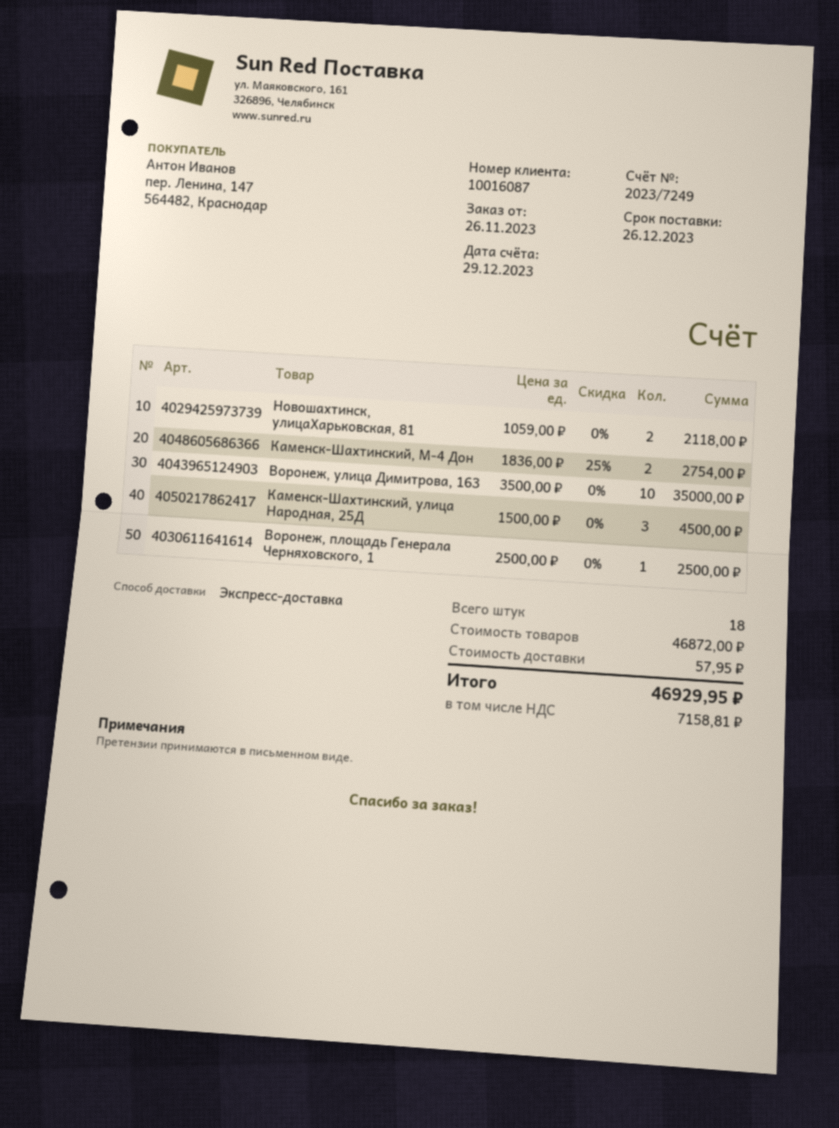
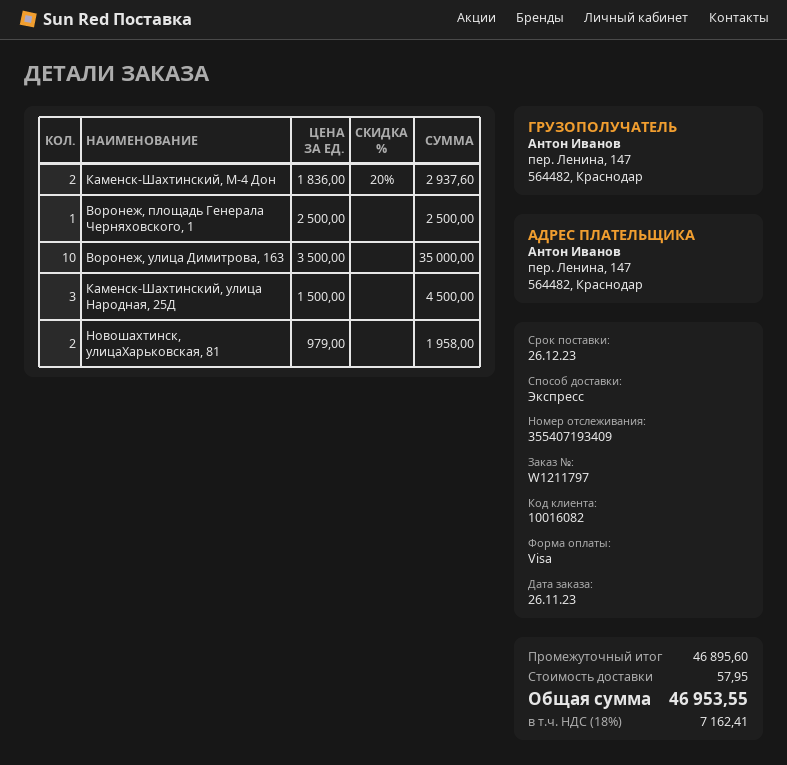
customer number: 10016087 -> 10016082
Новошахтинск, улицаХарьковская, 81: 2 x 1059.00 = 2118.00 -> 2 x 979.00 = 1958.00
Каменск-Шахтинский, М-4 Дон: 2 x 1836.00 - 25% = 2754.00 -> 2 x 1836.00 - 20% = 2937.60
subtotal: 46872.00 -> 46895.60
tax: 7158.81 -> 7162.41
total: 46929.95 -> 46953.55

